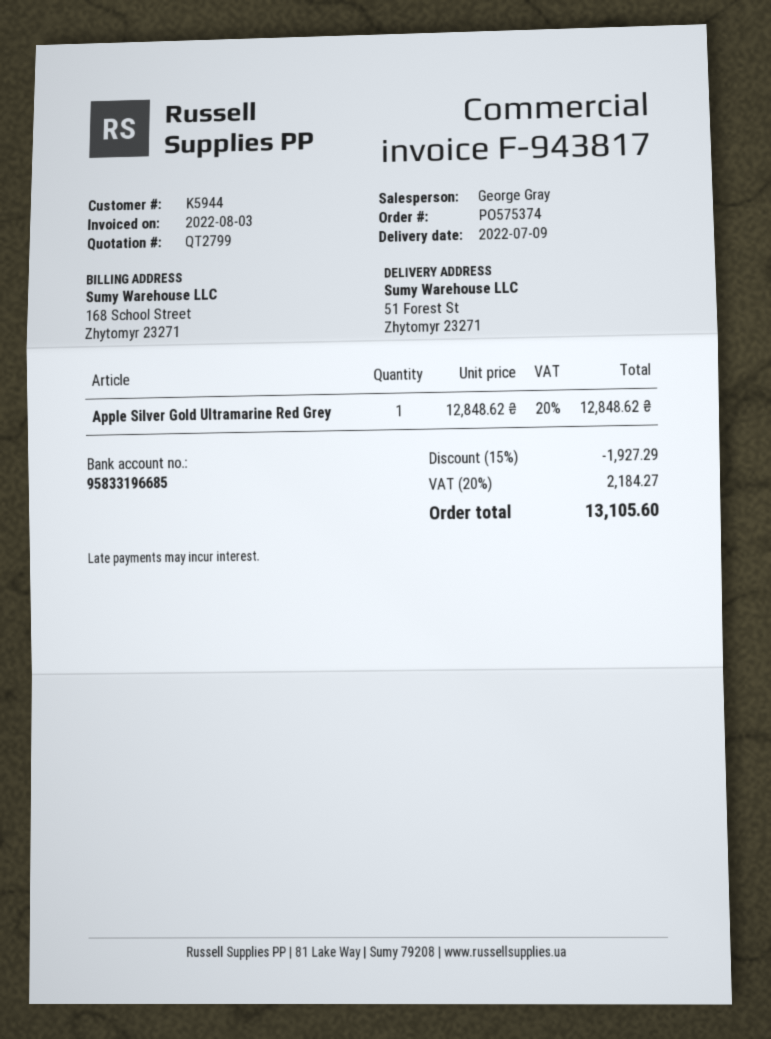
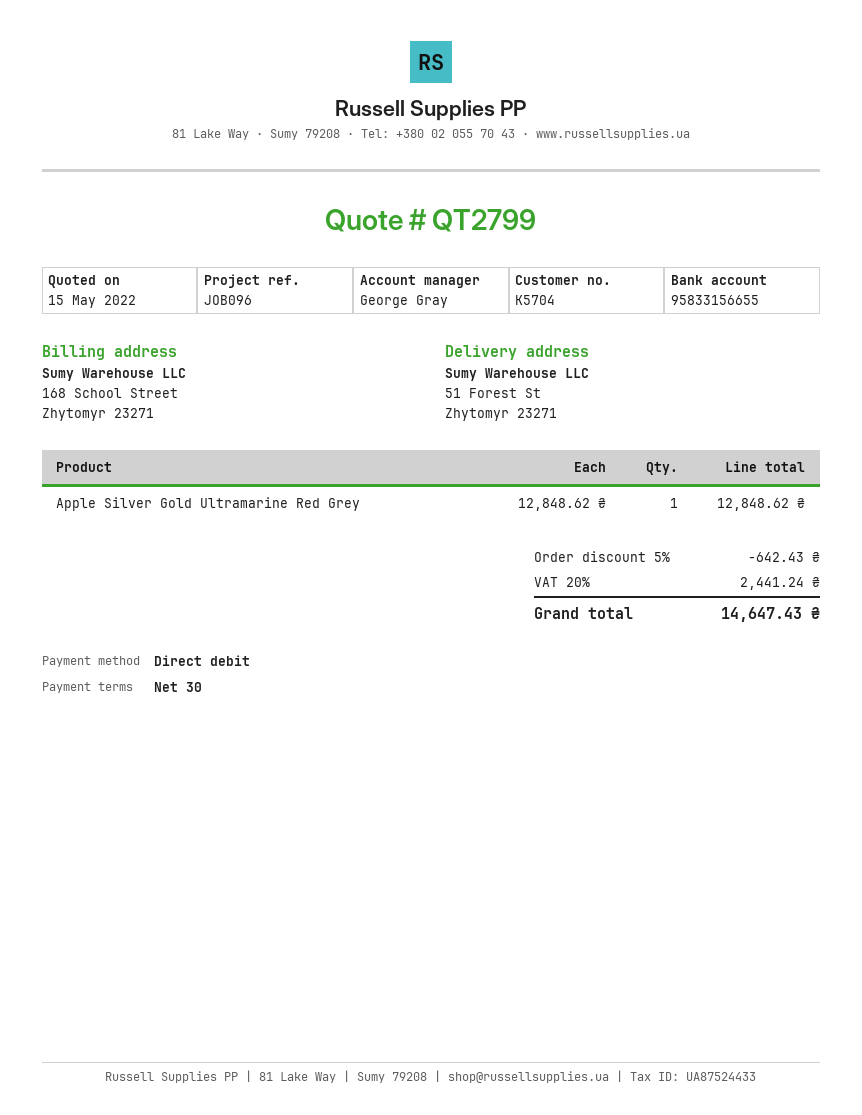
customer number: K5944 -> K5704
bank account: 95833196685 -> 95833156655
discount: 15% = 1927.29 -> 5% = 642.43
tax: 20% = 2184.27 -> 20% = 2441.24
total: 13105.60 -> 14647.43

